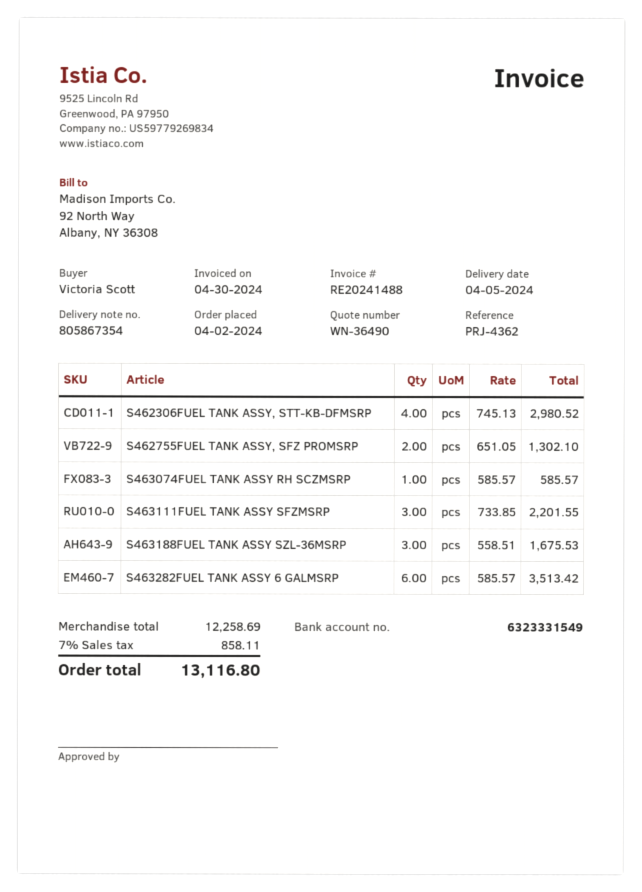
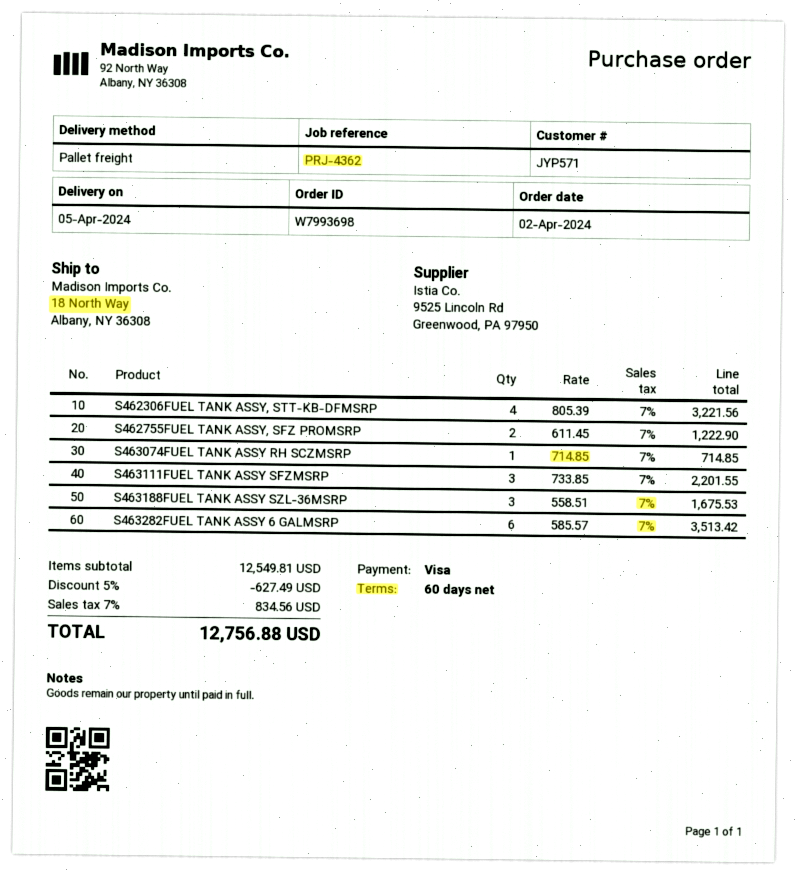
S462306FUEL TANK ASSY, STT-KB-DFMSRP: 4 x 745.13 = 2980.52 -> 4 x 805.39 = 3221.56
S462755FUEL TANK ASSY, SFZ PROMSRP: 2 x 651.05 = 1302.10 -> 2 x 611.45 = 1222.90
S463074FUEL TANK ASSY RH SCZMSRP: 1 x 585.57 = 585.57 -> 1 x 714.85 = 714.85
subtotal: 12258.69 -> 12549.81
discount: none -> 5% = 627.49
tax: 7% = 858.11 -> 7% = 834.56
total: 13116.80 -> 12756.88

